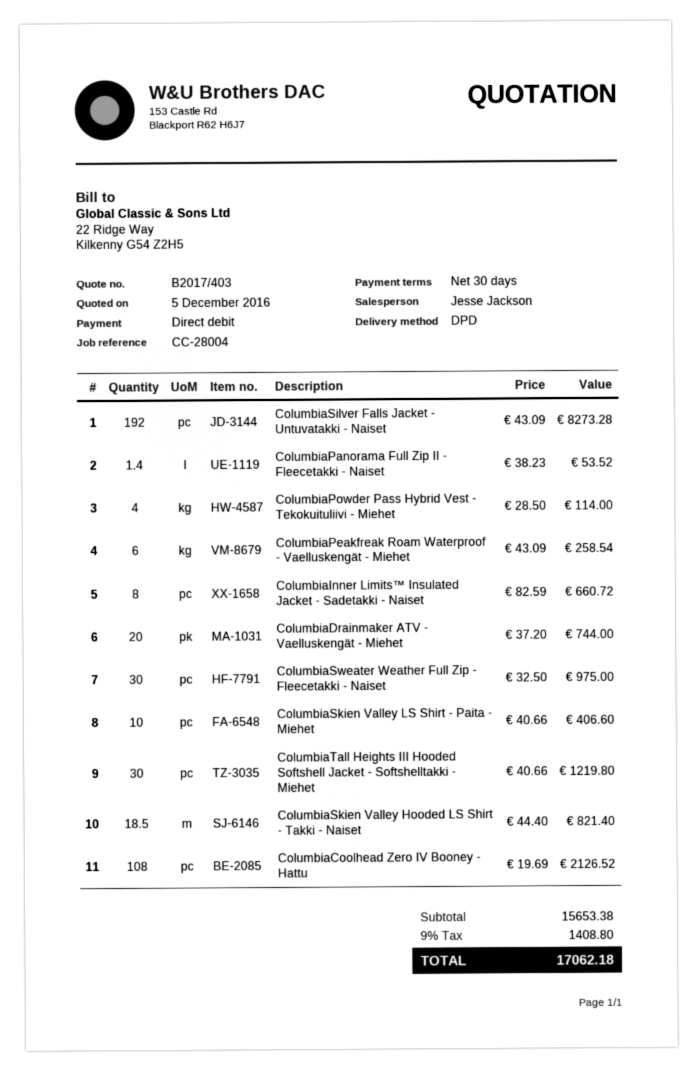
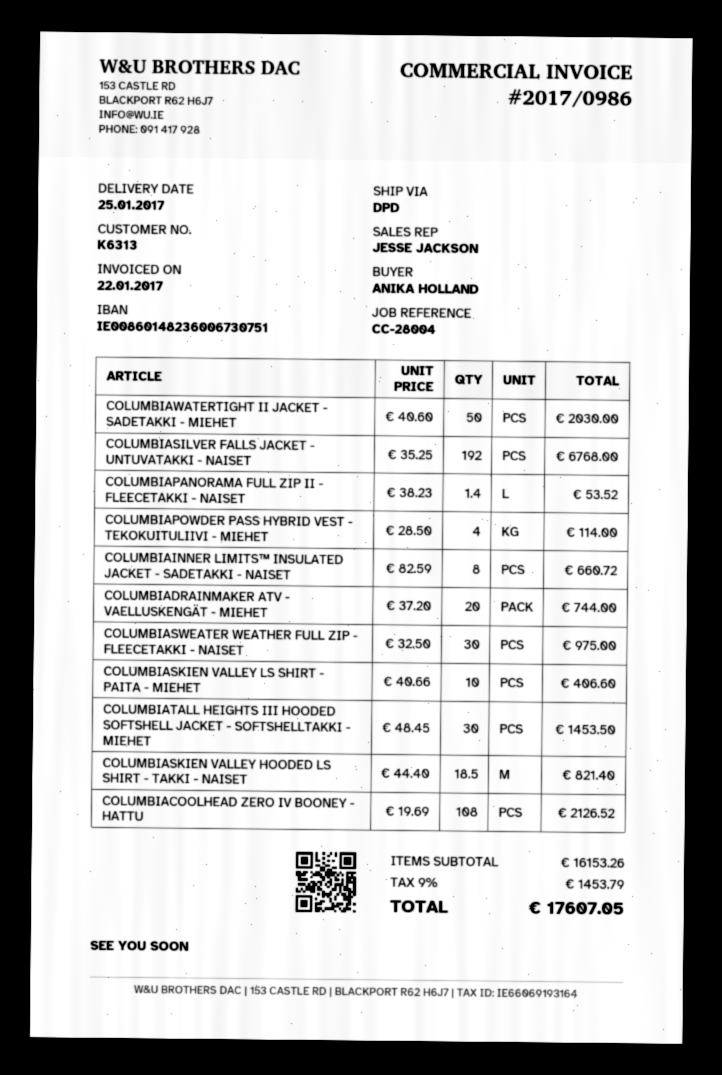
ColumbiaSilver Falls Jacket - Untuvatakki - Naiset: 192 x 43.09 = 8273.28 -> 192 x 35.25 = 6768.00
ColumbiaPeakfreak Roam Waterproof - Vaelluskengät - Miehet: 6 x 43.09 = 258.54 -> none
ColumbiaTall Heights III Hooded Softshell Jacket - Softshelltakki - Miehet: 30 x 40.66 = 1219.80 -> 30 x 48.45 = 1453.50
COLUMBIAWATERTIGHT II JACKET - SADETAKKI - MIEHET: none -> 50 x 40.60 = 2030.00
subtotal: 15653.38 -> 16153.26
tax: 9% = 1408.80 -> 9% = 1453.79
total: 17062.18 -> 17607.05

